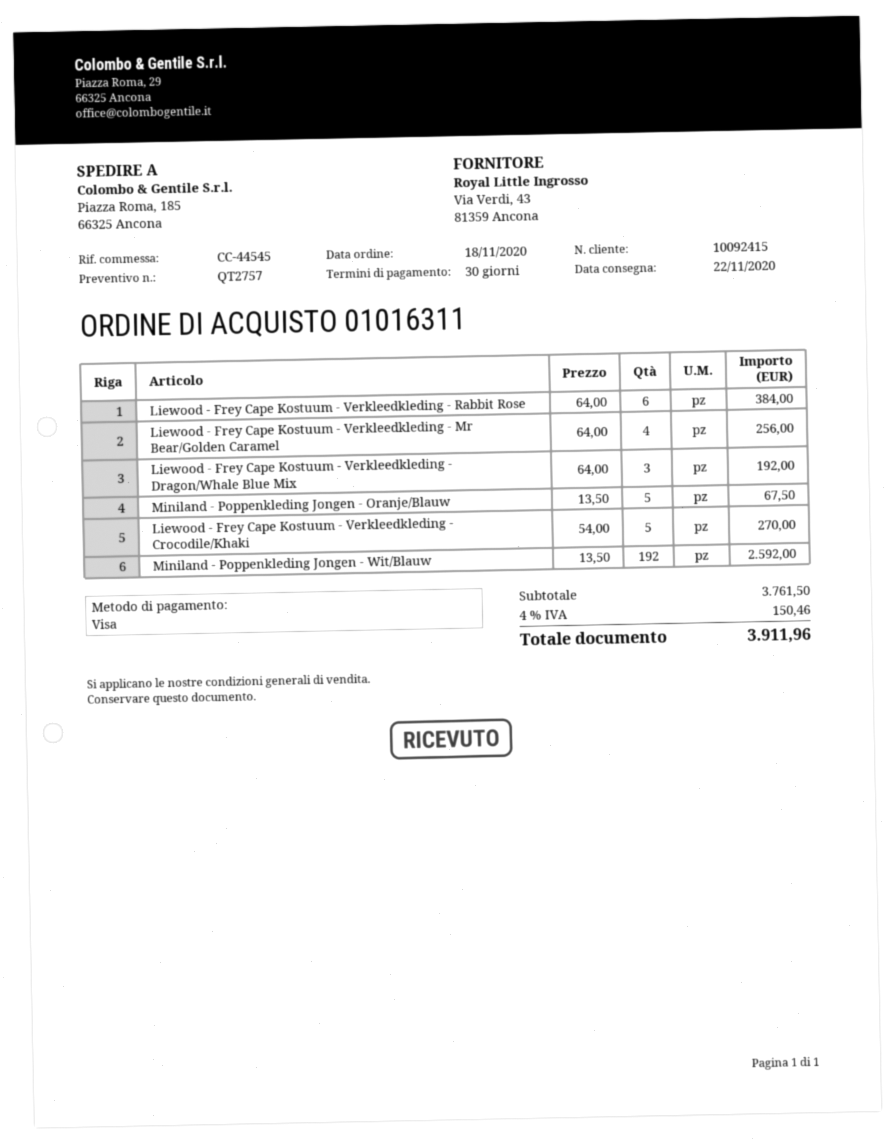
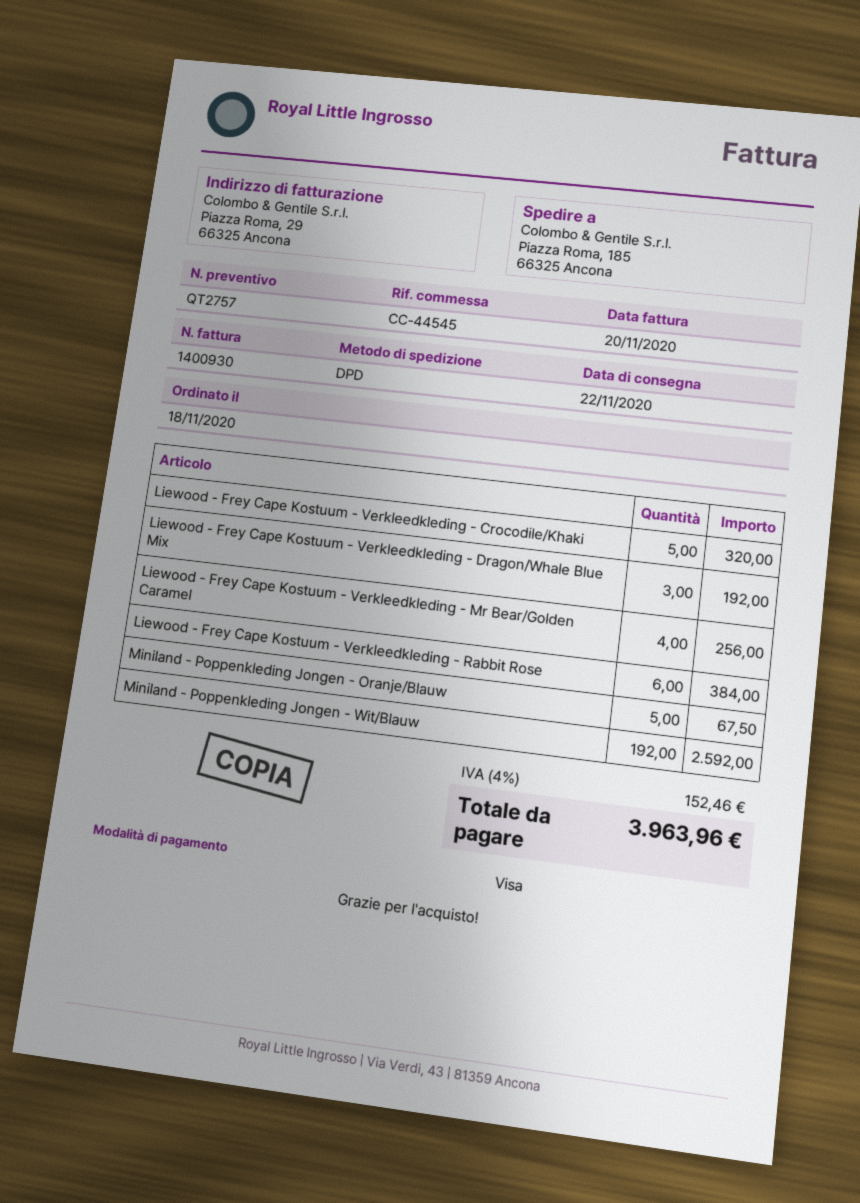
Liewood - Frey Cape Kostuum - Verkleedkleding - Crocodile/Khaki: 5 for 270.00 -> 5 for 320.00
tax: 4% = 150.46 -> 4% = 152.46
total: 3911.96 -> 3963.96

